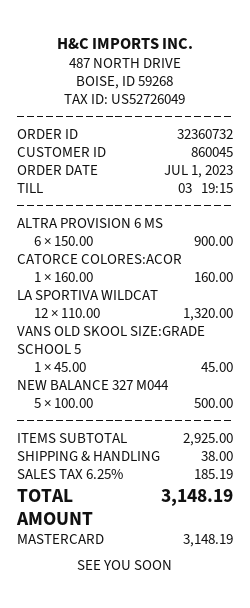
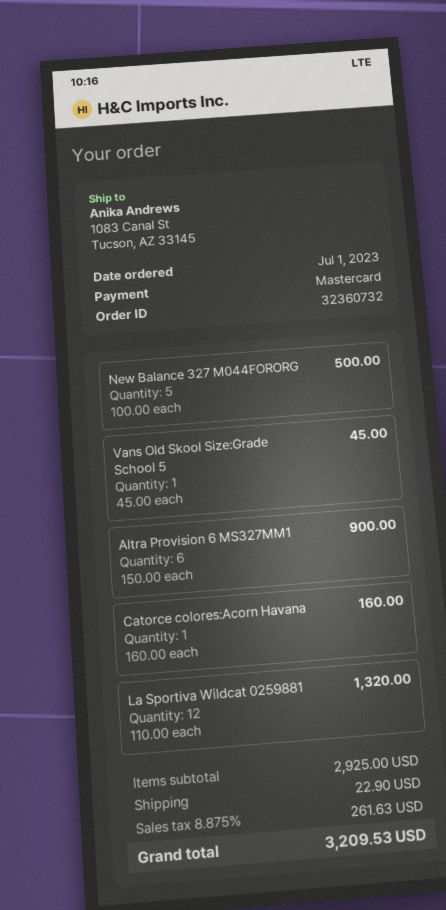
shipping: 38.00 -> 22.90
tax: 6.25% = 185.19 -> 8.875% = 261.63
total: 3148.19 -> 3209.53

